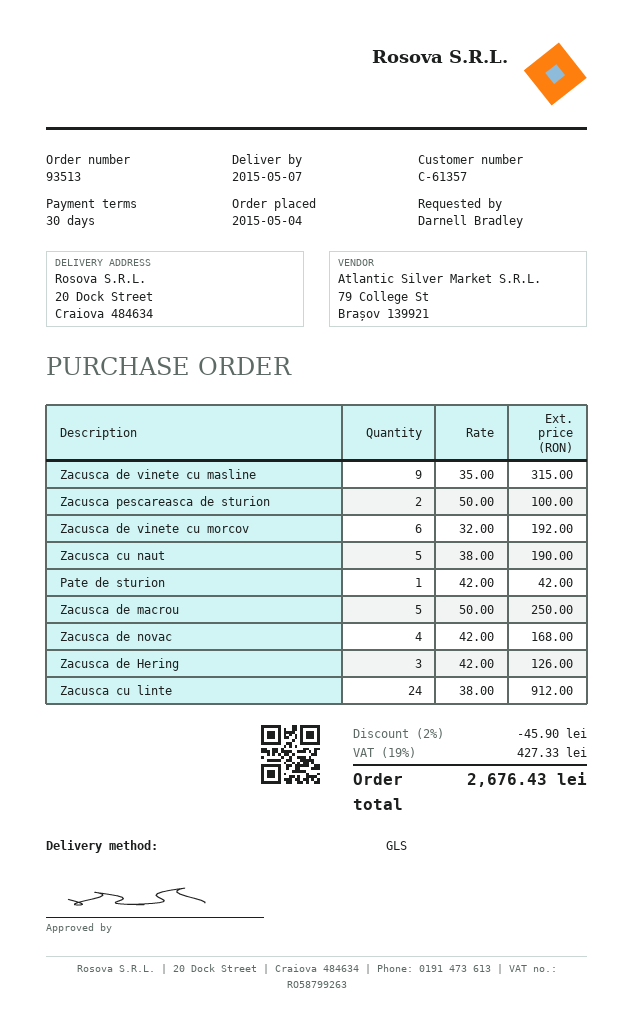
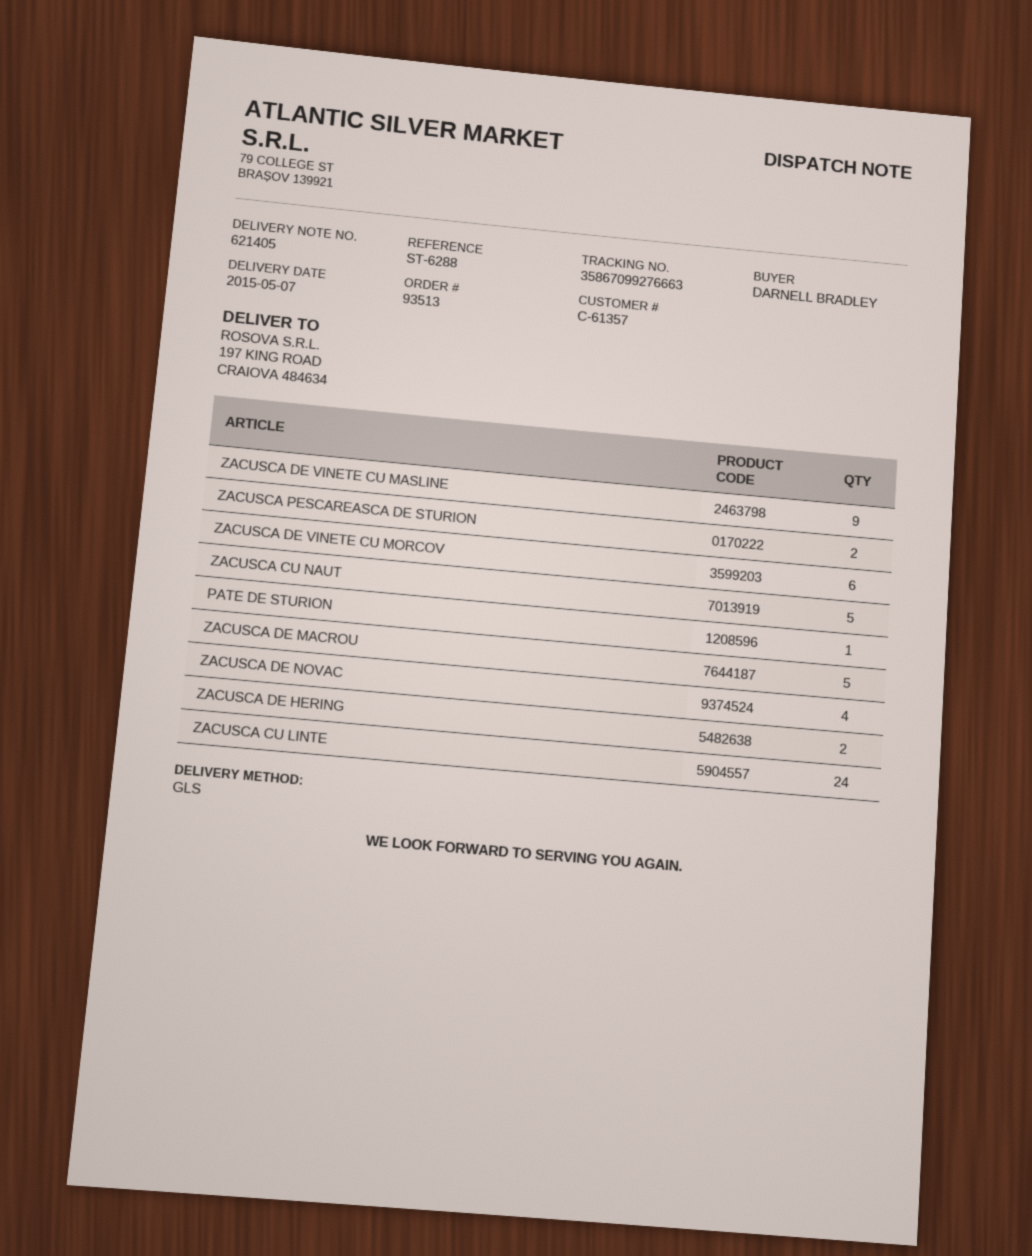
ship to: 20 Dock Street, Craiova 484634 -> 197 KING ROAD, CRAIOVA 484634
Zacusca de Hering: 3 -> 2

